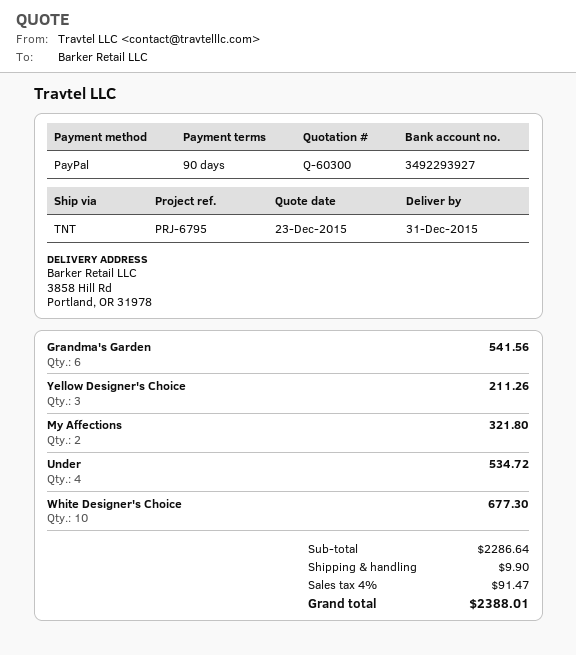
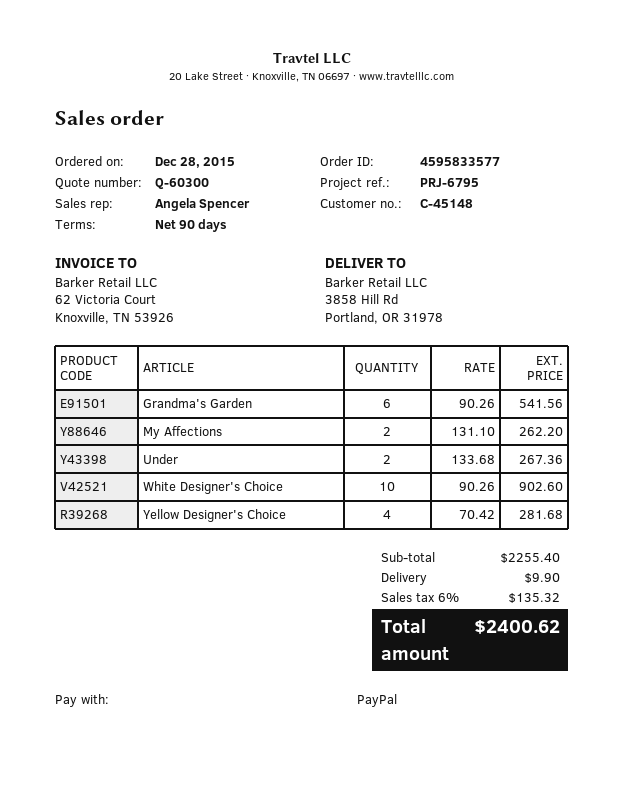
Yellow Designer's Choice: 3 for 211.26 -> 4 for 281.68
My Affections: 2 for 321.80 -> 2 for 262.20
Under: 4 for 534.72 -> 2 for 267.36
White Designer's Choice: 10 for 677.30 -> 10 for 902.60
subtotal: 2286.64 -> 2255.40
tax: 4% = 91.47 -> 6% = 135.32
total: 2388.01 -> 2400.62

